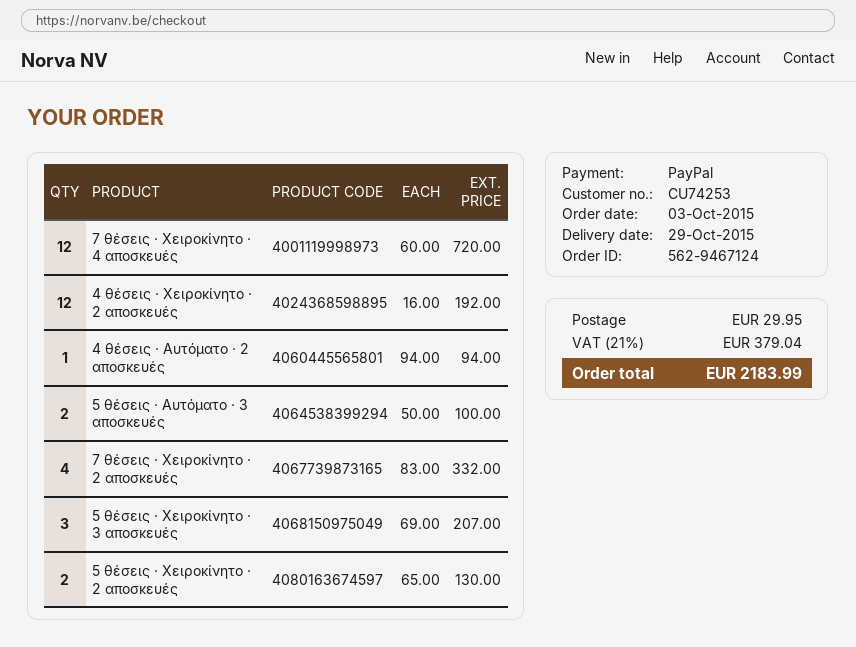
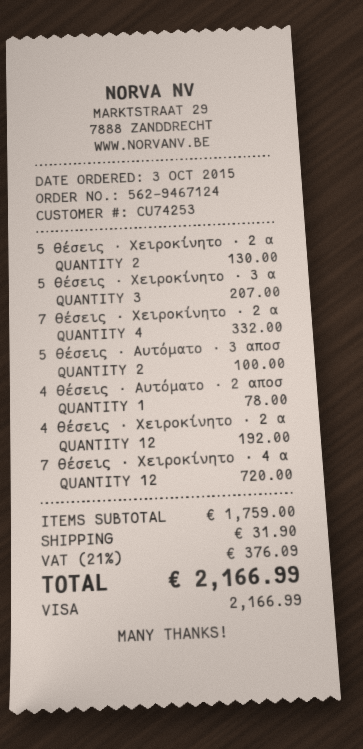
payment method: PayPal -> Visa
4 θέσεις · Αυτόματο · 2 αποσκευές: 1 for 94.00 -> 1 for 78.00
shipping: 29.95 -> 31.90
tax: 21% = 379.04 -> 21% = 376.09
total: 2183.99 -> 2166.99

